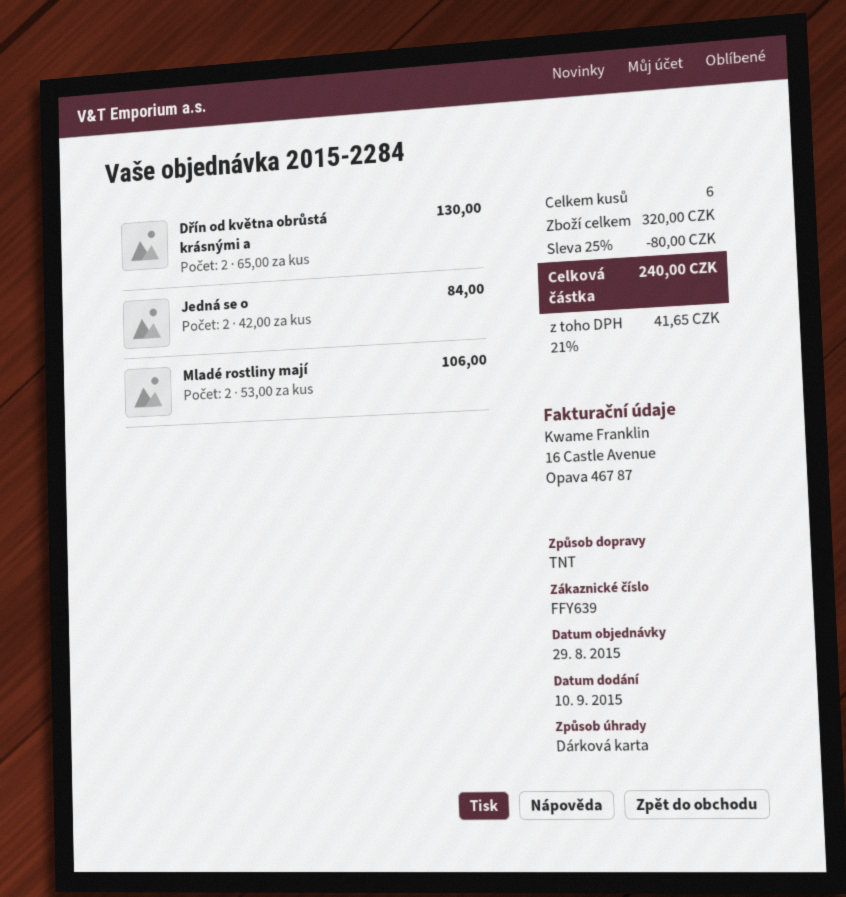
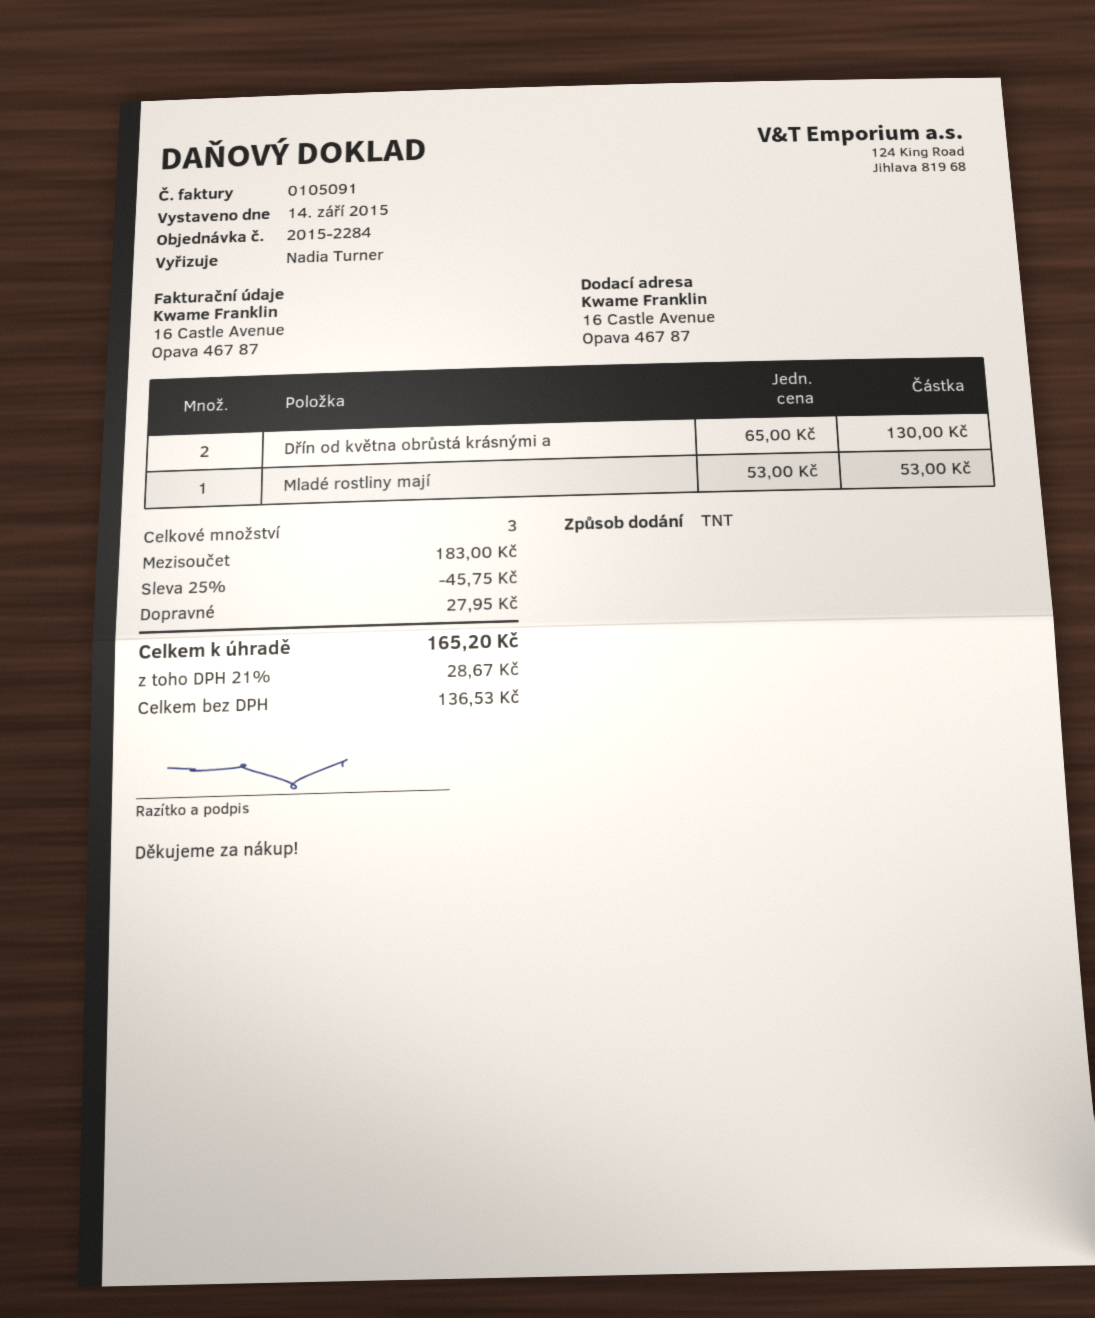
Jedná se o: 2 x 42.00 = 84.00 -> none
Mladé rostliny mají: 2 x 53.00 = 106.00 -> 1 x 53.00 = 53.00
total quantity: 6 -> 3
subtotal: 320.00 -> 183.00
discount: 25% = 80.00 -> 25% = 45.75
shipping: none -> 27.95
tax: 21% = 41.65 -> 21% = 28.67
total: 240.00 -> 165.20

